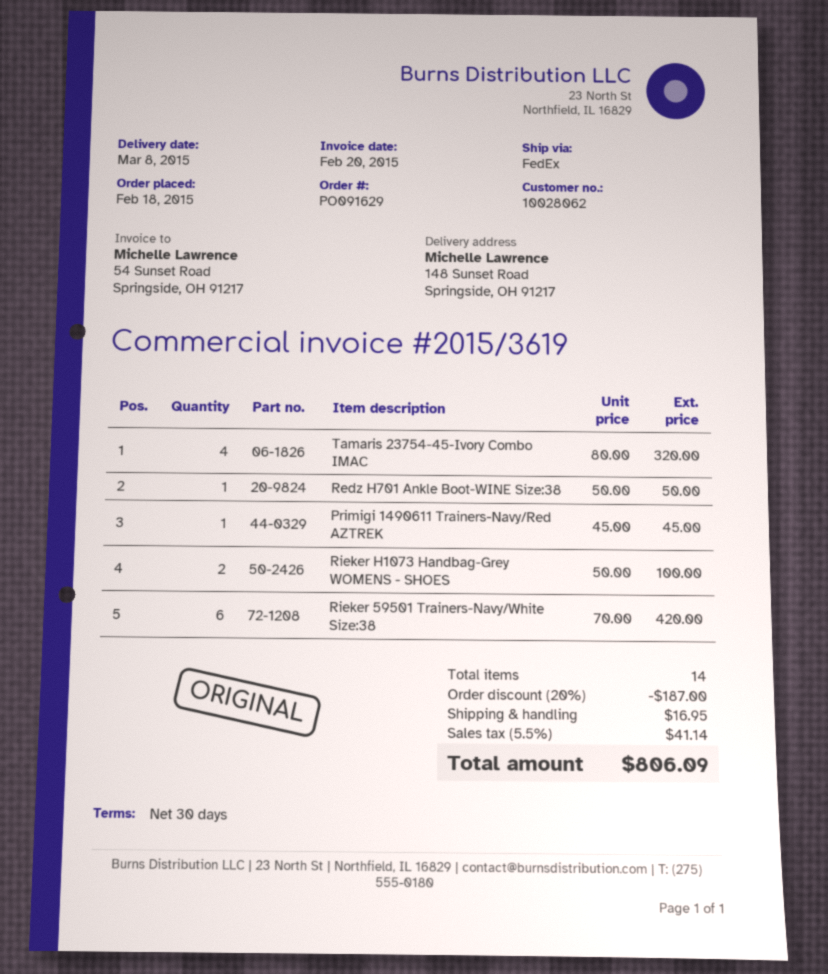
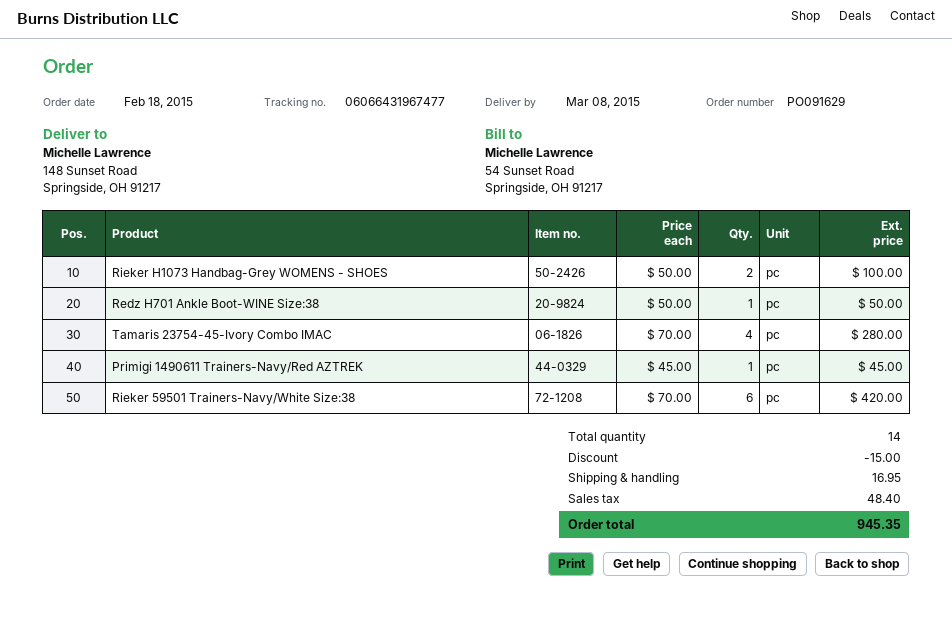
Tamaris 23754-45-Ivory Combo IMAC: 4 x 80.00 = 320.00 -> 4 x 70.00 = 280.00
discount: 187.00 -> 15.00
tax: 41.14 -> 48.40
total: 806.09 -> 945.35

